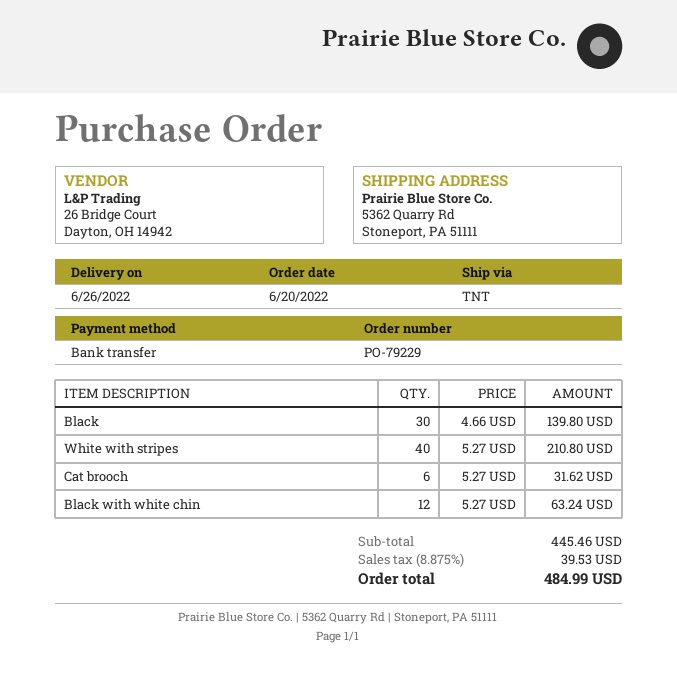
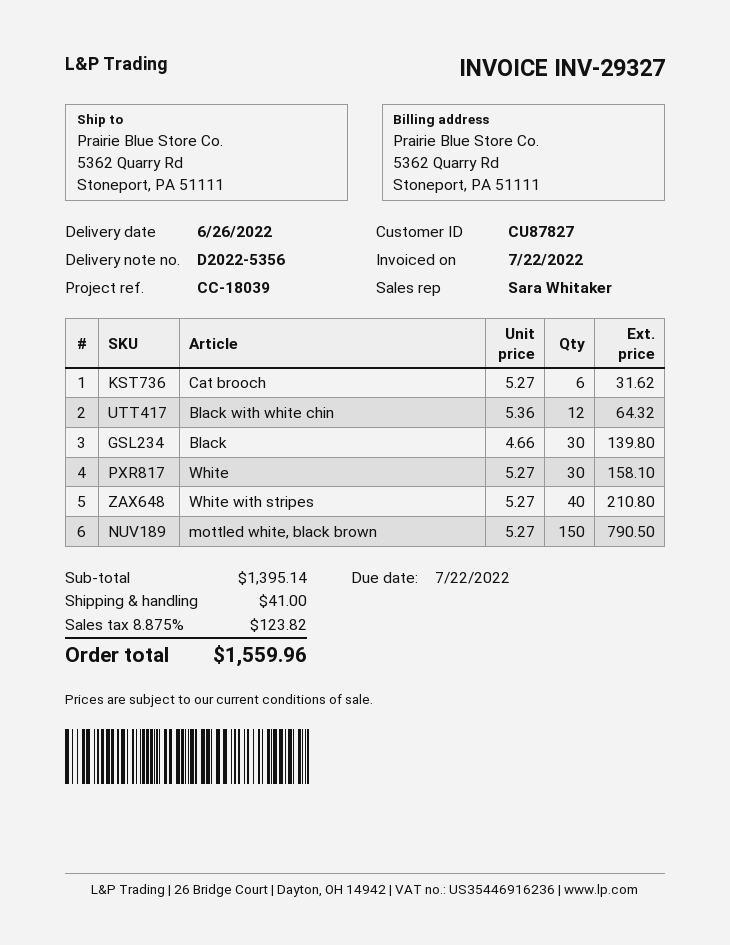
Black with white chin: 12 x 5.27 = 63.24 -> 12 x 5.36 = 64.32
White: none -> 30 x 5.27 = 158.10
mottled white, black brown: none -> 150 x 5.27 = 790.50
subtotal: 445.46 -> 1395.14
shipping: none -> 41.00
tax: 8.875% = 39.53 -> 8.875% = 123.82
total: 484.99 -> 1559.96

